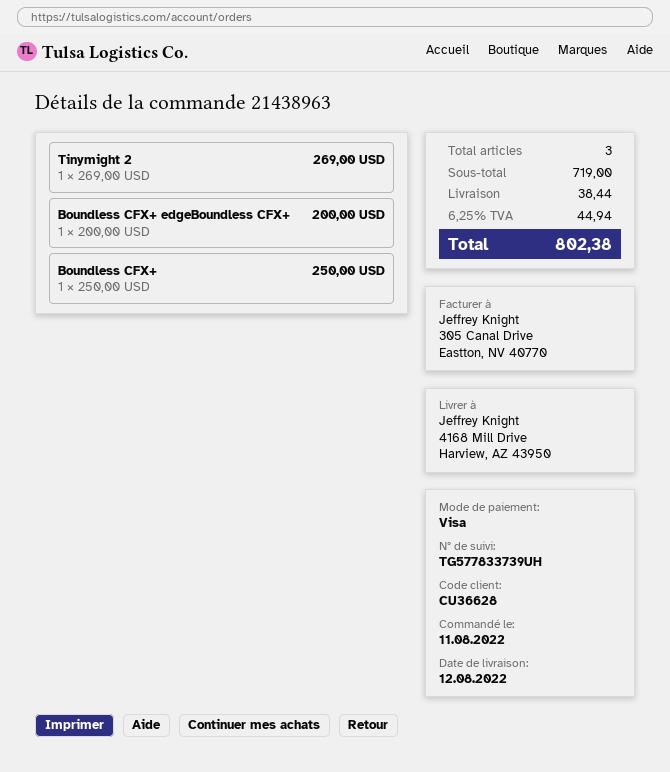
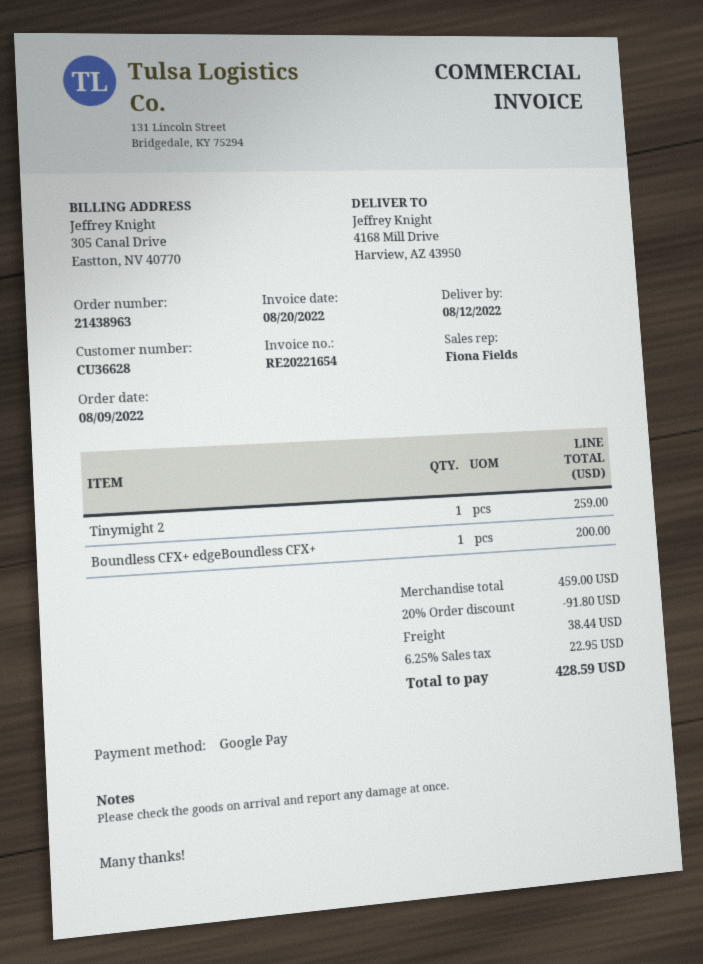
order date: 2022-08-11 -> 2022-08-09
payment method: Visa -> Google Pay
Tinymight 2: 1 for 269.00 -> 1 for 259.00
Boundless CFX+: 1 for 250.00 -> none
subtotal: 719.00 -> 459.00
discount: none -> 20% = 91.80
tax: 6.25% = 44.94 -> 6.25% = 22.95
total: 802.38 -> 428.59

